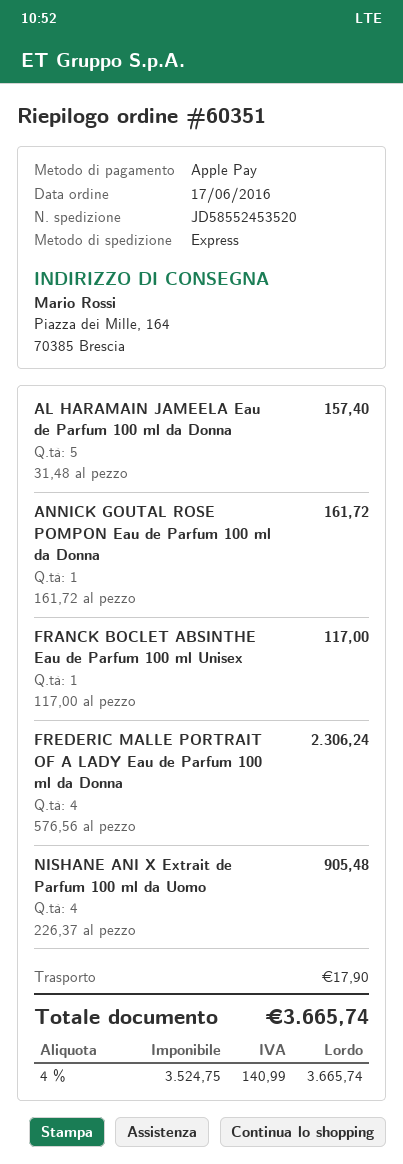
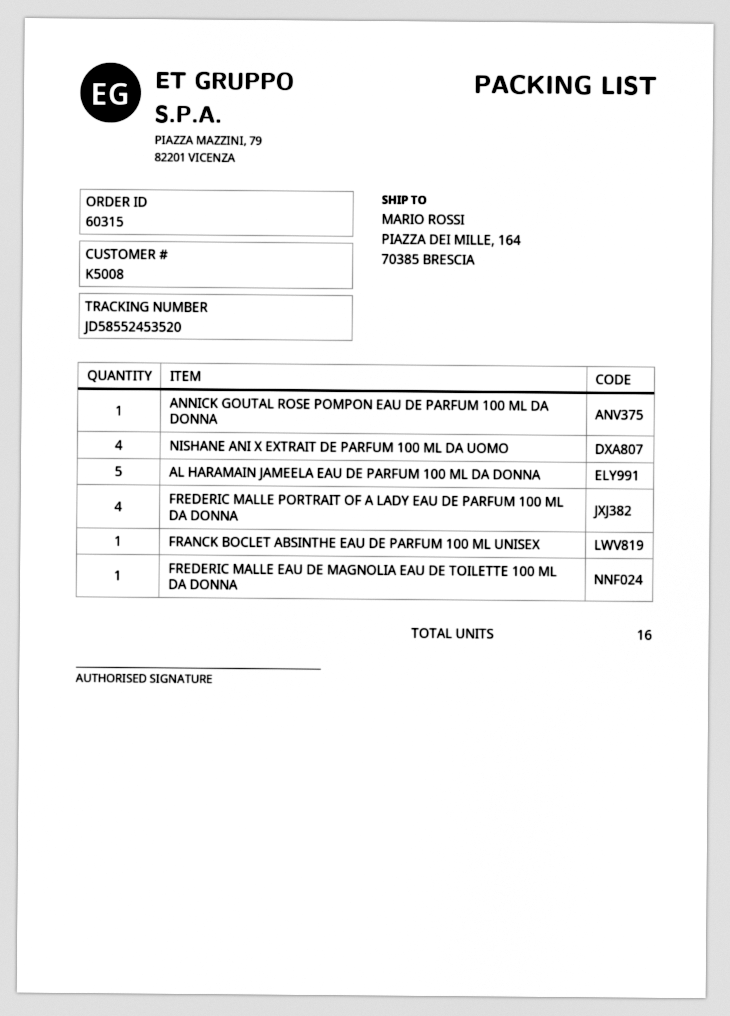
order number: 60351 -> 60315
FREDERIC MALLE EAU DE MAGNOLIA EAU DE TOILETTE 100 ML DA DONNA: none -> 1

